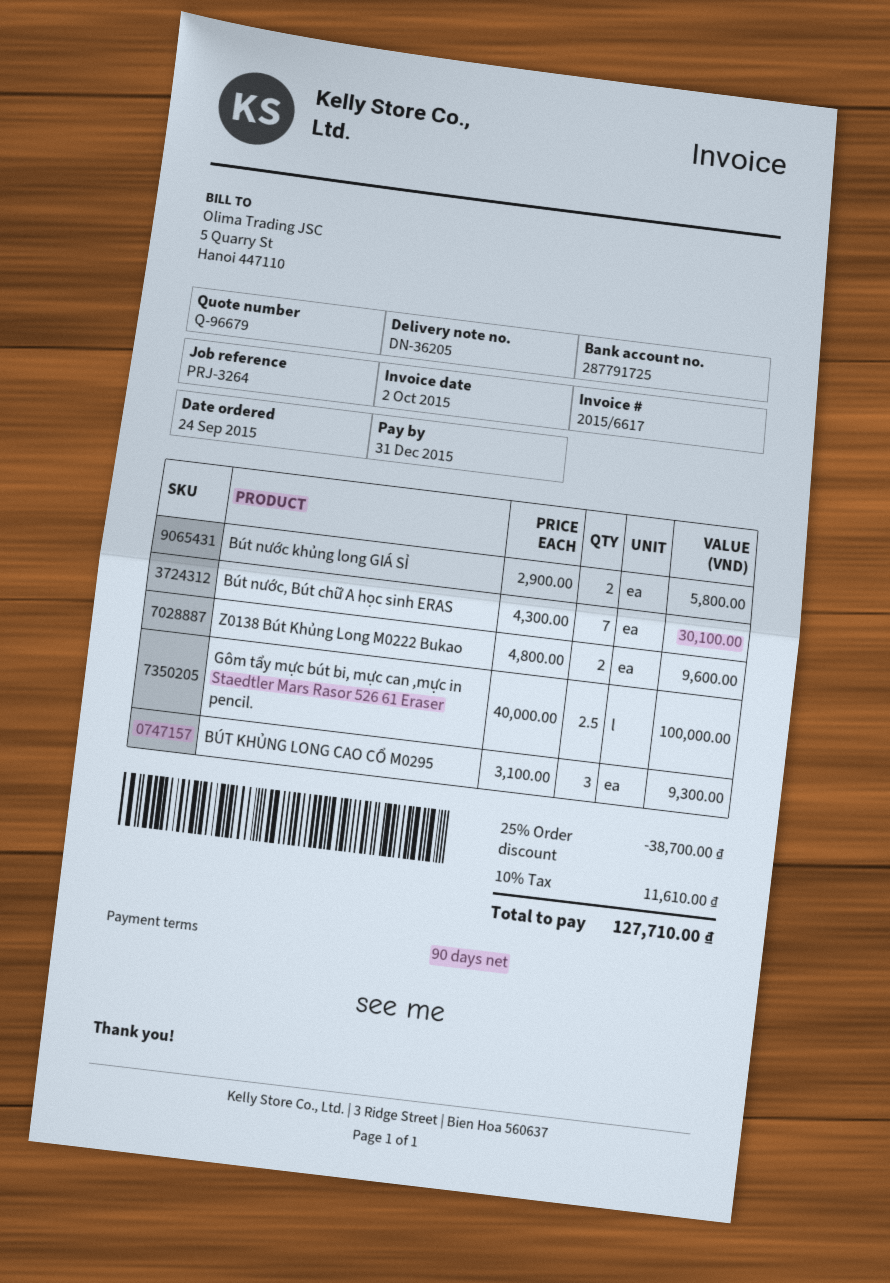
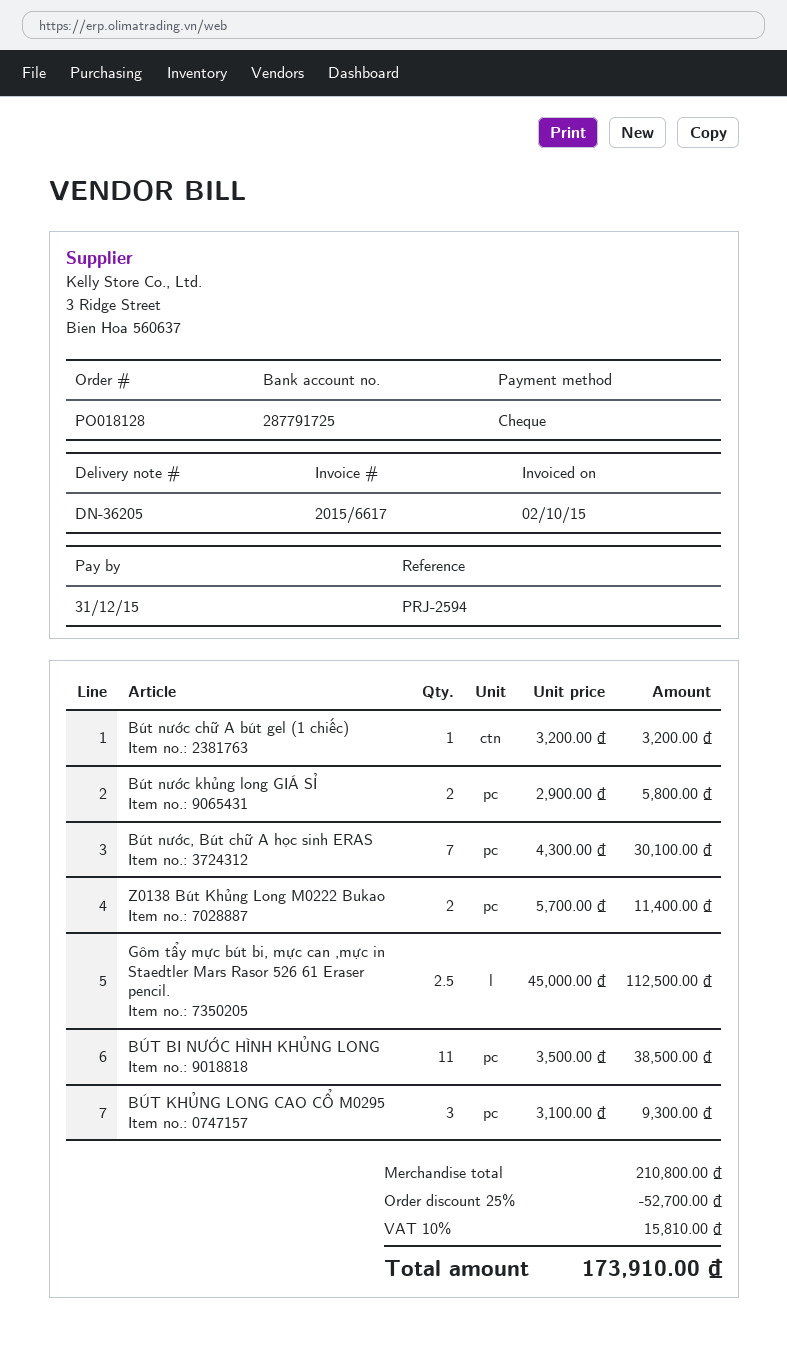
reference: PRJ-3264 -> PRJ-2594
Z0138 Bút Khủng Long M0222 Bukao: 2 x 4800.00 = 9600.00 -> 2 x 5700.00 = 11400.00
Gôm tẩy mực bút bi, mực can ,mực in Staedtler Mars Rasor 526 61 Eraser pencil.: 2.5 x 40000.00 = 100000.00 -> 2.5 x 45000.00 = 112500.00
Bút nước chữ A bút gel (1 chiếc): none -> 1 x 3200.00 = 3200.00
BÚT BI NƯỚC HÌNH KHỦNG LONG: none -> 11 x 3500.00 = 38500.00
discount: 25% = 38700.00 -> 25% = 52700.00
tax: 10% = 11610.00 -> 10% = 15810.00
total: 127710.00 -> 173910.00

